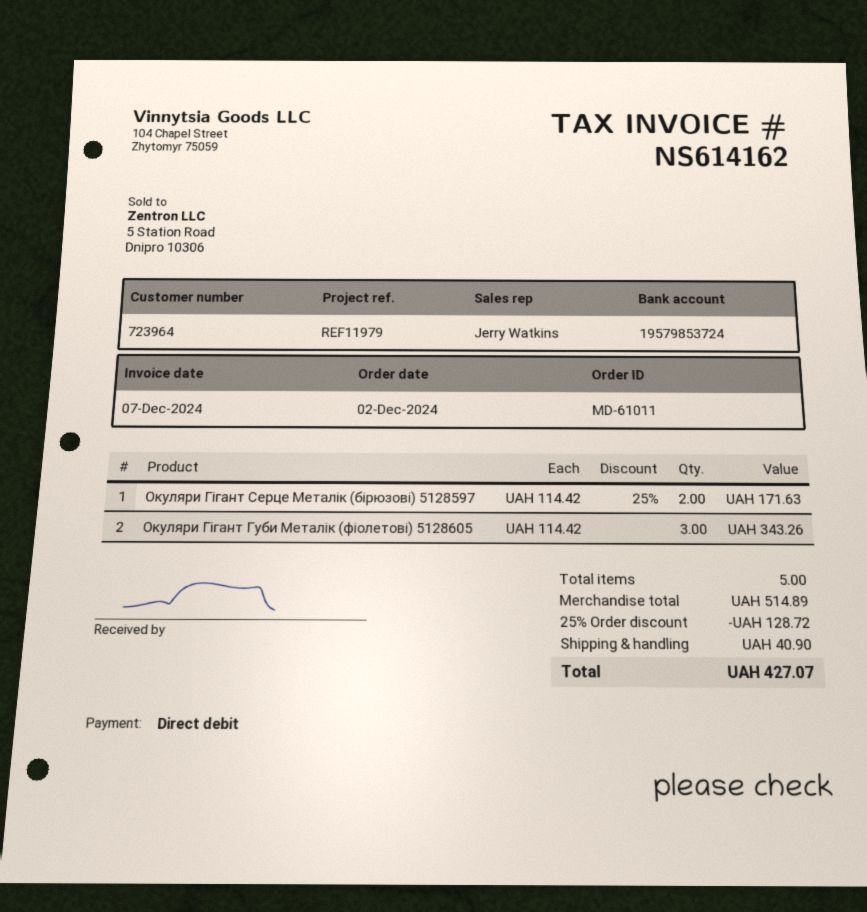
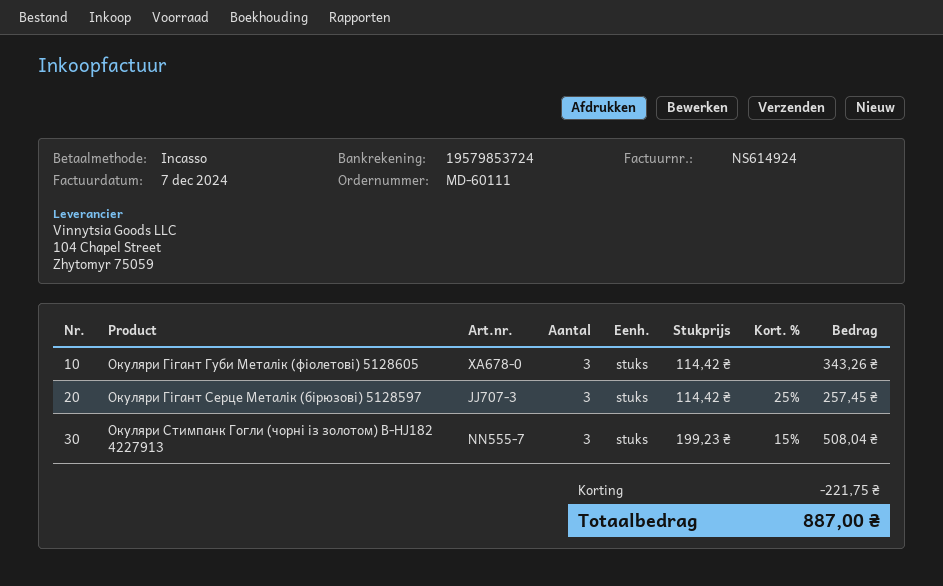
order number: MD-61011 -> MD-60111
invoice number: NS614162 -> NS614924
Окуляри Гігант Серце Металік (бірюзові) 5128597: 2 x 114.42 - 25% = 171.63 -> 3 x 114.42 - 25% = 257.45
Окуляри Стимпанк Гогли (чорні із золотом) B-HJ182 4227913: none -> 3 x 199.23 - 15% = 508.04
discount: 128.72 -> 221.75
shipping: 40.90 -> none
total: 427.07 -> 887.00

